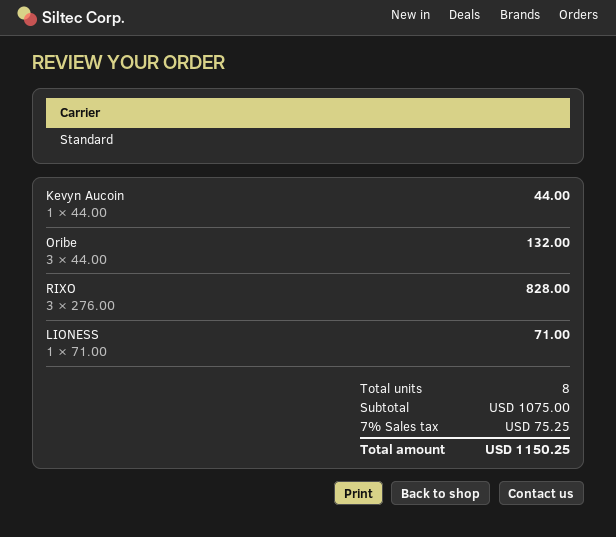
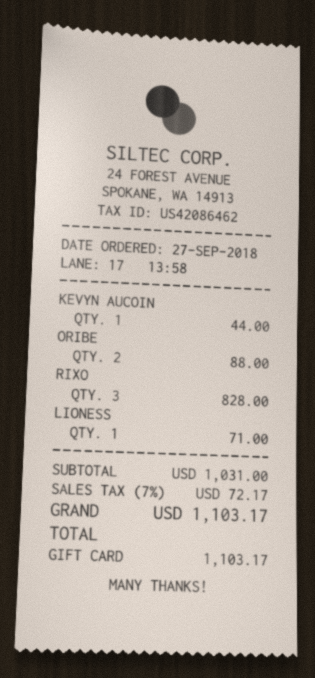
Oribe: 3 for 132.00 -> 2 for 88.00
subtotal: 1075.00 -> 1031.00
tax: 7% = 75.25 -> 7% = 72.17
total: 1150.25 -> 1103.17

